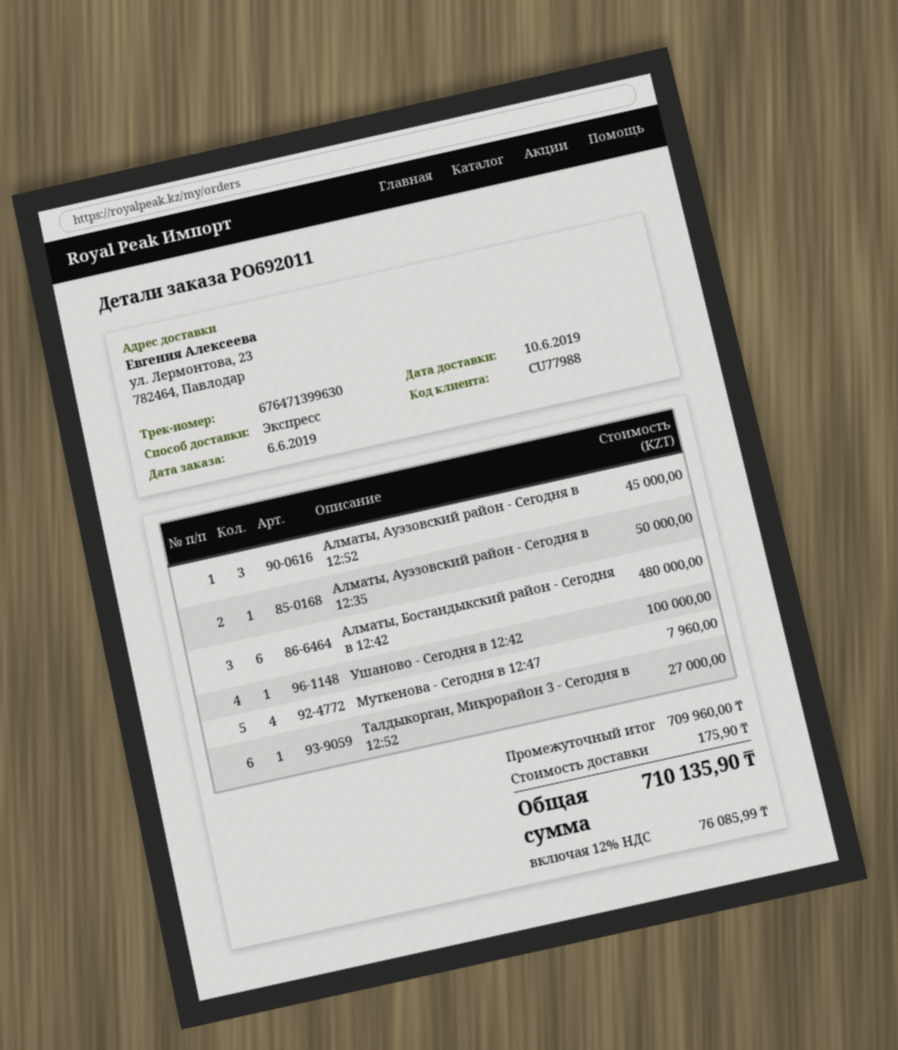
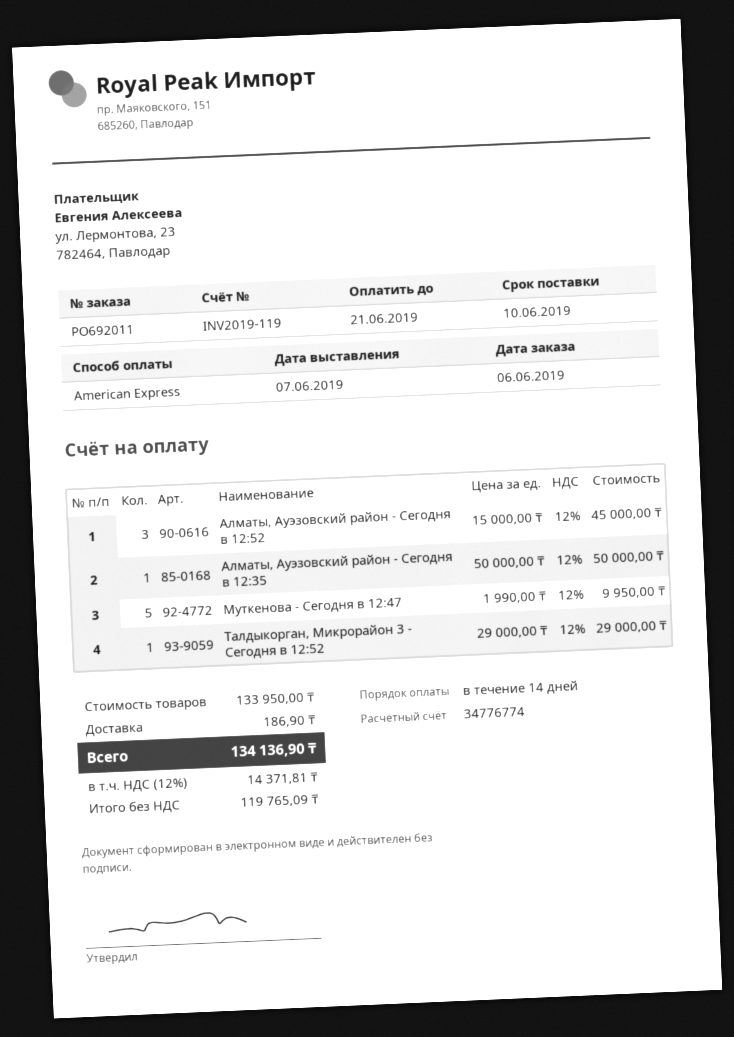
Алматы, Бостандыкский район - Сегодня в 12:42: 6 for 480000.00 -> none
Ушаново - Сегодня в 12:42: 1 for 100000.00 -> none
Муткенова - Сегодня в 12:47: 4 for 7960.00 -> 5 for 9950.00
Талдыкорган, Микрорайон 3 - Сегодня в 12:52: 1 for 27000.00 -> 1 for 29000.00
subtotal: 709960.00 -> 133950.00
shipping: 175.90 -> 186.90
tax: 12% = 76085.99 -> 12% = 14371.81
total: 710135.90 -> 134136.90

